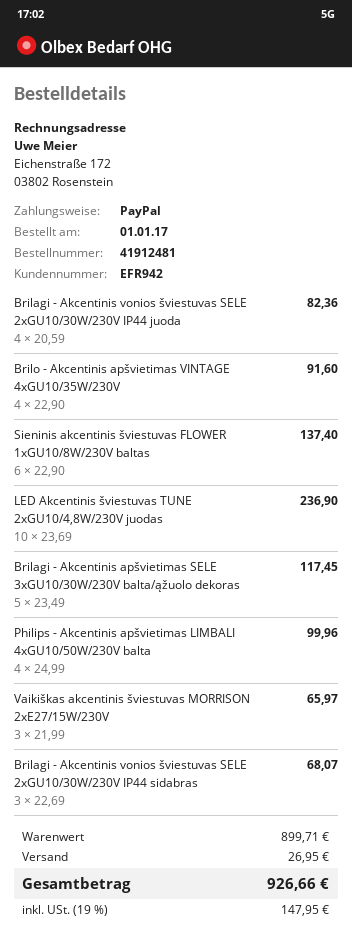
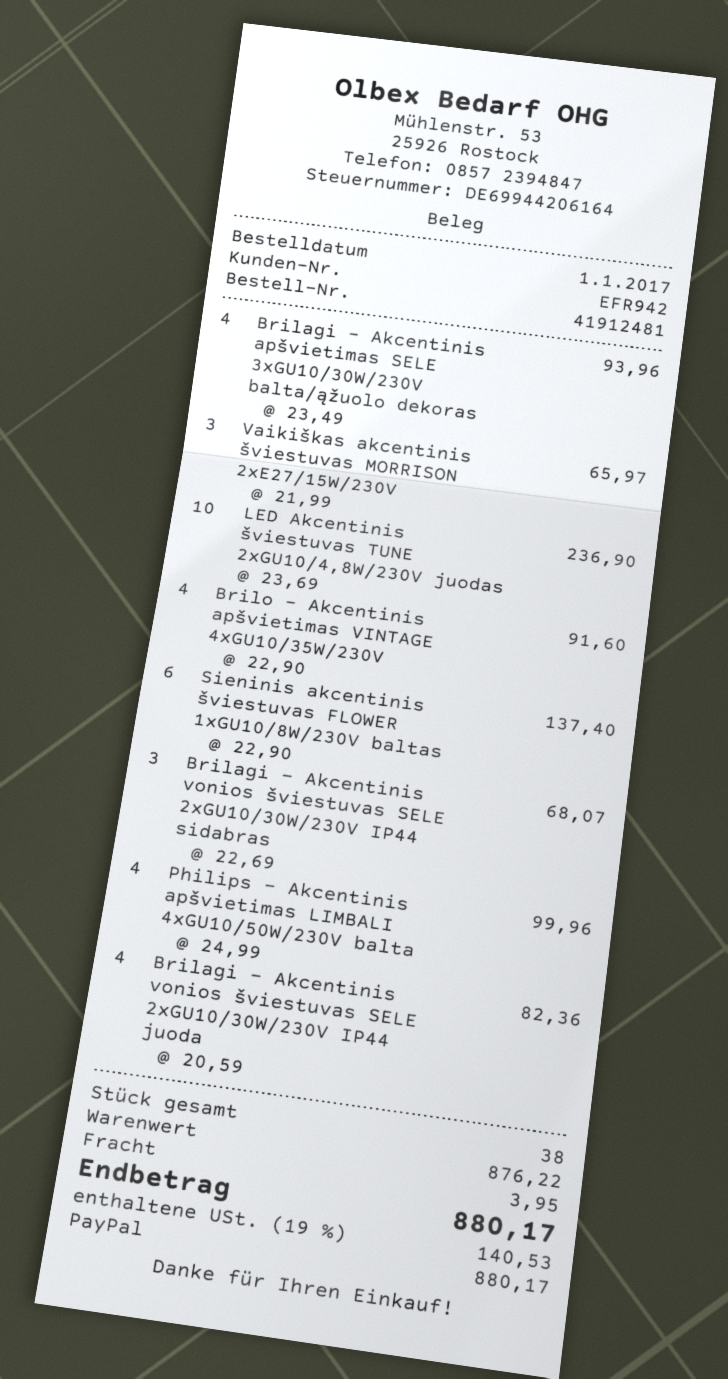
Brilagi - Akcentinis apšvietimas SELE 3xGU10/30W/230V balta/ąžuolo dekoras: 5 x 23.49 = 117.45 -> 4 x 23.49 = 93.96
subtotal: 899.71 -> 876.22
shipping: 26.95 -> 3.95
tax: 19% = 147.95 -> 19% = 140.53
total: 926.66 -> 880.17

